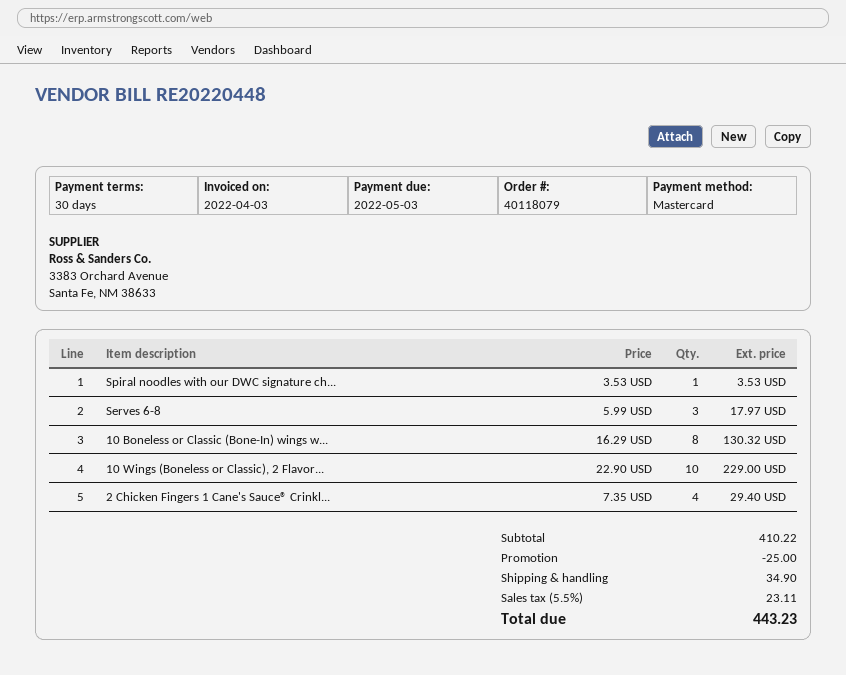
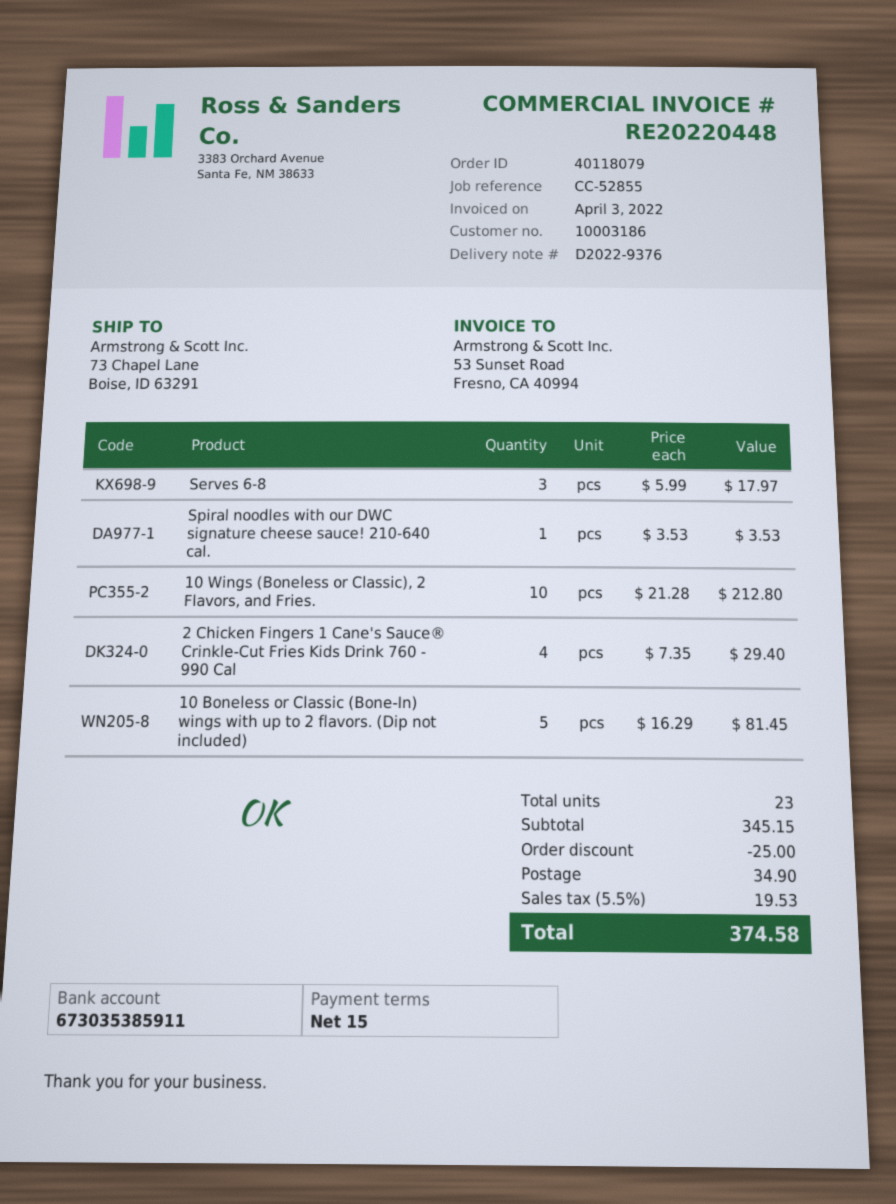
payment terms: 30 days -> 15 days
10 Boneless or Classic (Bone-In) wings w...: 8 x 16.29 = 130.32 -> 5 x 16.29 = 81.45
10 Wings (Boneless or Classic), 2 Flavor...: 10 x 22.90 = 229.00 -> 10 x 21.28 = 212.80
subtotal: 410.22 -> 345.15
tax: 5.5% = 23.11 -> 5.5% = 19.53
total: 443.23 -> 374.58

